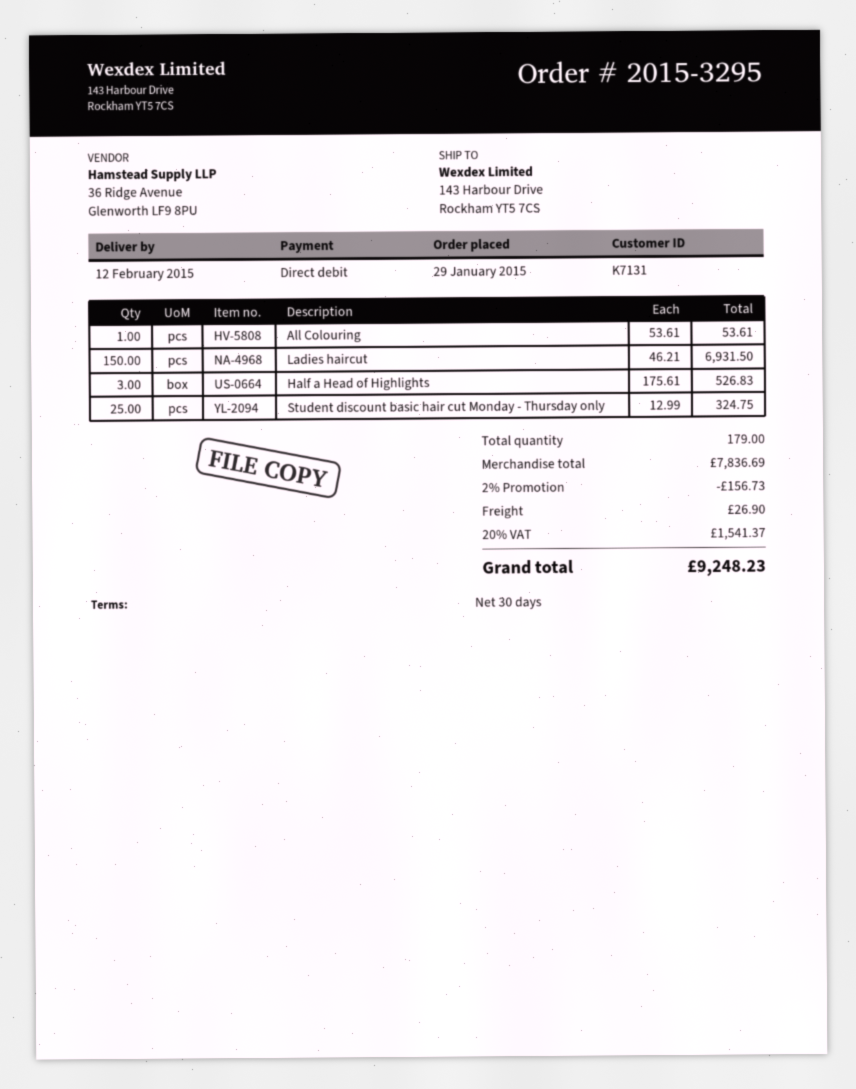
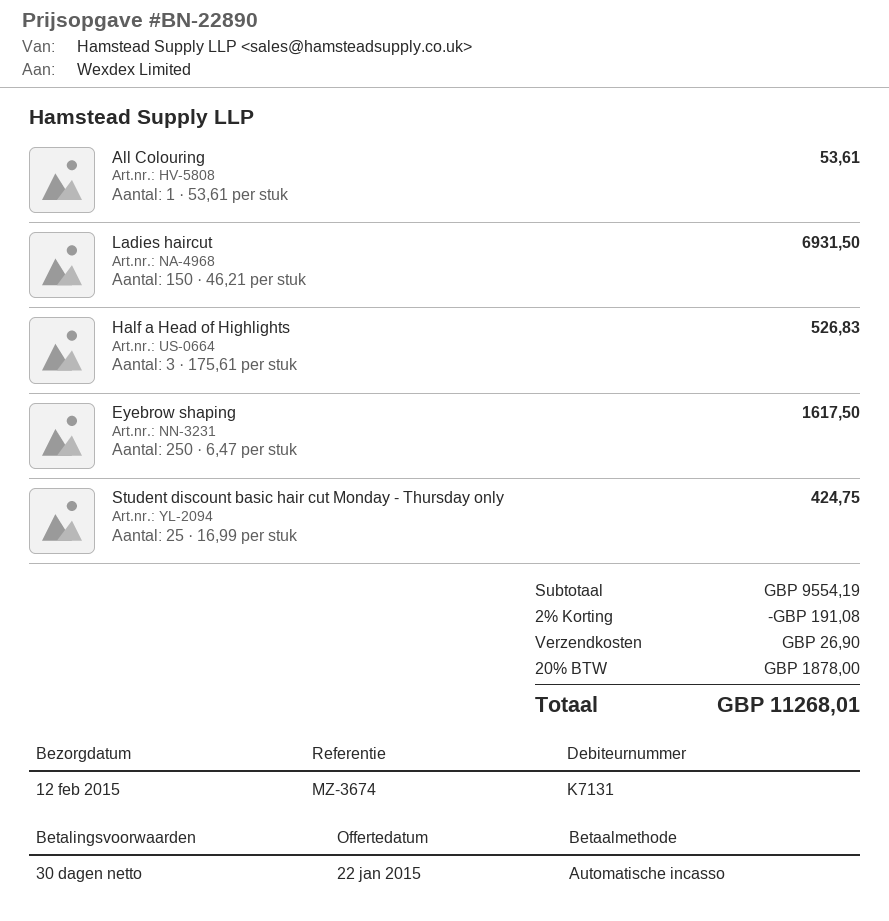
Student discount basic hair cut Monday - Thursday only: 25 x 12.99 = 324.75 -> 25 x 16.99 = 424.75
Eyebrow shaping: none -> 250 x 6.47 = 1617.50
subtotal: 7836.69 -> 9554.19
discount: 2% = 156.73 -> 2% = 191.08
tax: 20% = 1541.37 -> 20% = 1878.00
total: 9248.23 -> 11268.01

